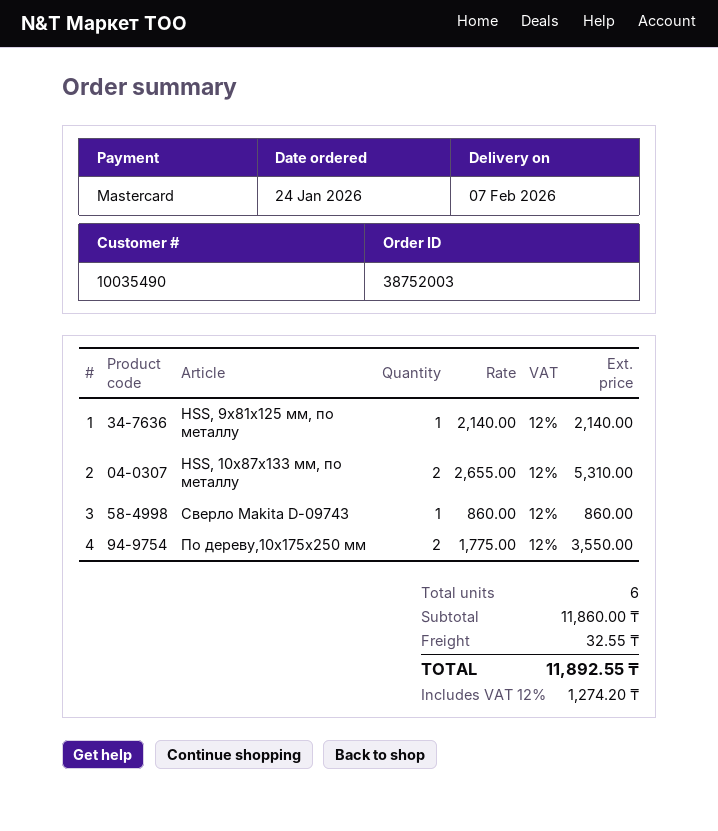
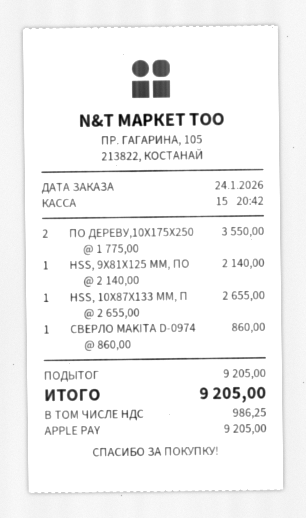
payment method: Mastercard -> Apple Pay
HSS, 10x87x133 мм, по металлу: 2 x 2655.00 = 5310.00 -> 1 x 2655.00 = 2655.00
subtotal: 11860.00 -> 9205.00
shipping: 32.55 -> none
tax: 1274.20 -> 986.25
total: 11892.55 -> 9205.00

